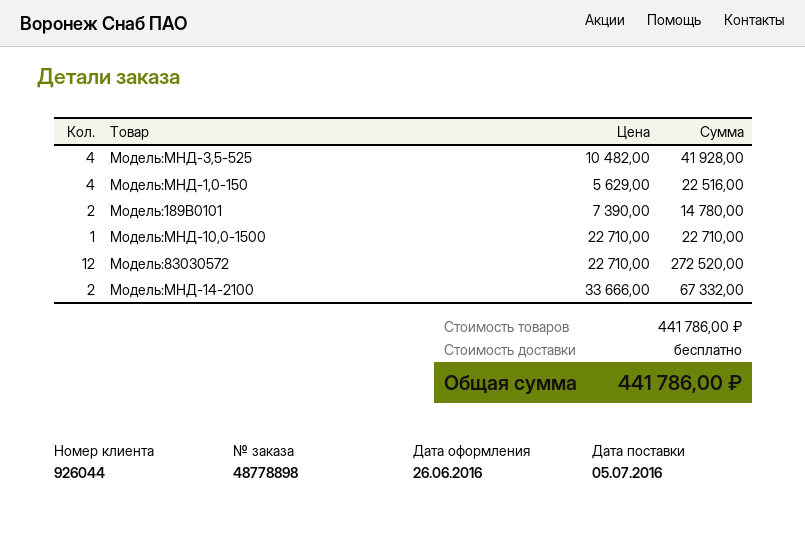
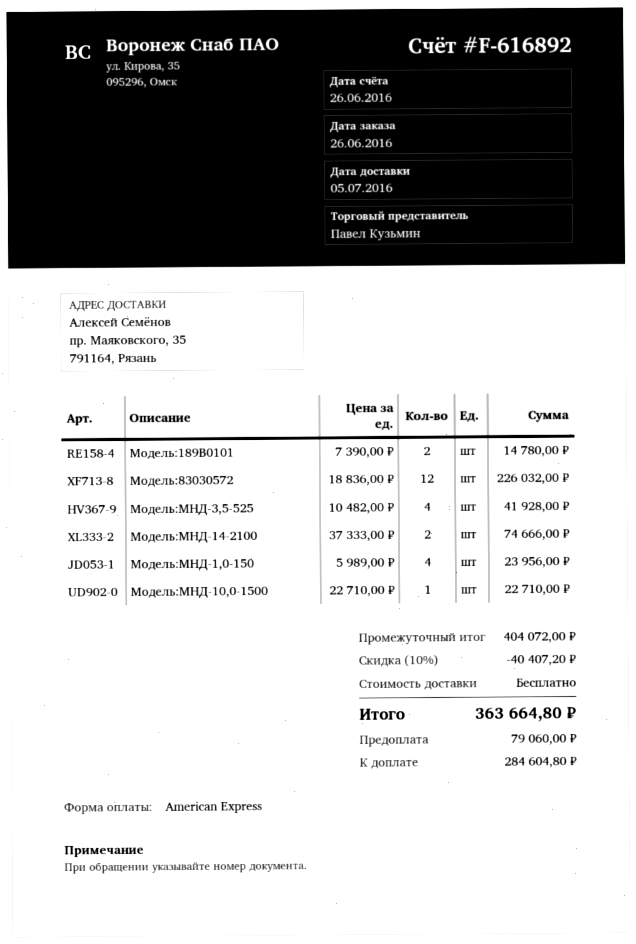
Модель:МНД-1,0-150: 4 x 5629.00 = 22516.00 -> 4 x 5989.00 = 23956.00
Модель:83030572: 12 x 22710.00 = 272520.00 -> 12 x 18836.00 = 226032.00
Модель:МНД-14-2100: 2 x 33666.00 = 67332.00 -> 2 x 37333.00 = 74666.00
subtotal: 441786.00 -> 404072.00
discount: none -> 10% = 40407.20
total: 441786.00 -> 363664.80

